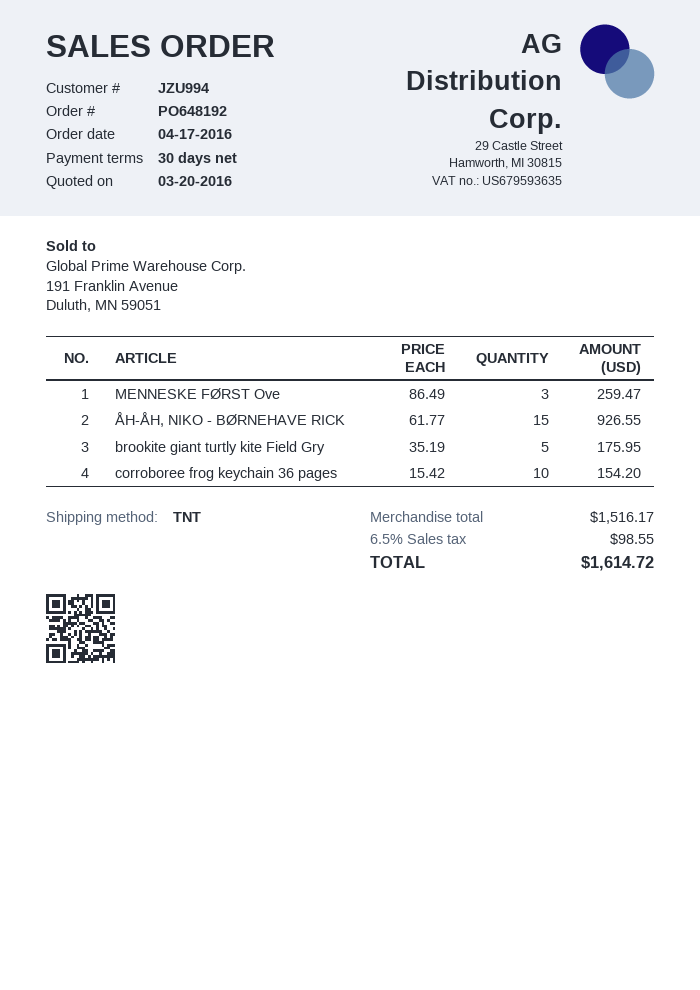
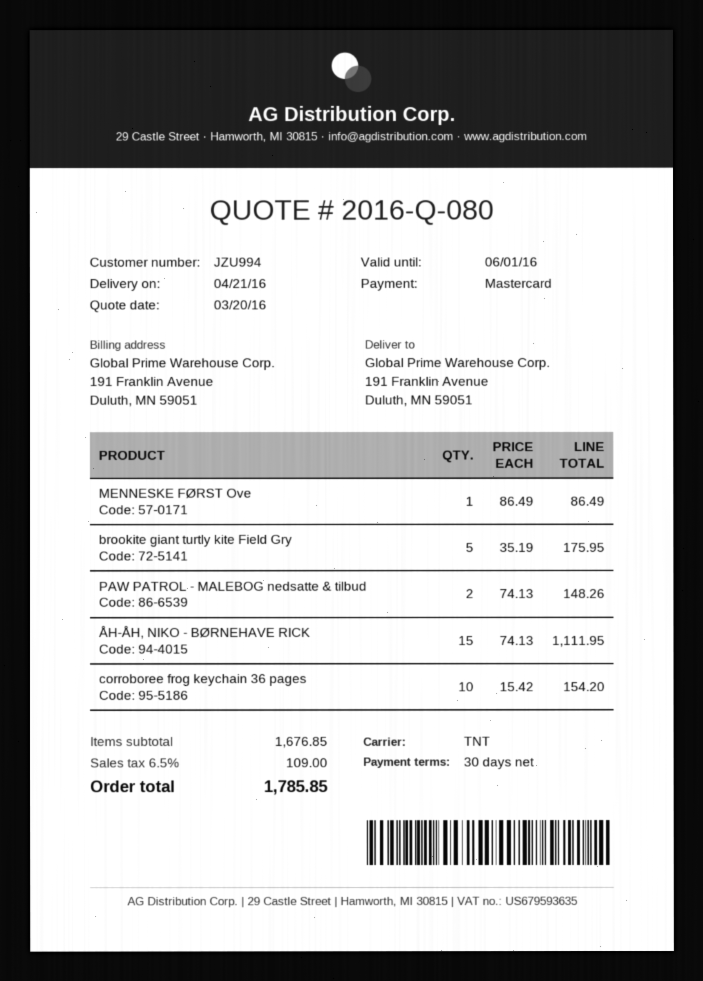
MENNESKE FØRST Ove: 3 x 86.49 = 259.47 -> 1 x 86.49 = 86.49
ÅH-ÅH, NIKO - BØRNEHAVE RICK: 15 x 61.77 = 926.55 -> 15 x 74.13 = 1111.95
PAW PATROL - MALEBOG nedsatte & tilbud: none -> 2 x 74.13 = 148.26
subtotal: 1516.17 -> 1676.85
tax: 6.5% = 98.55 -> 6.5% = 109.00
total: 1614.72 -> 1785.85

